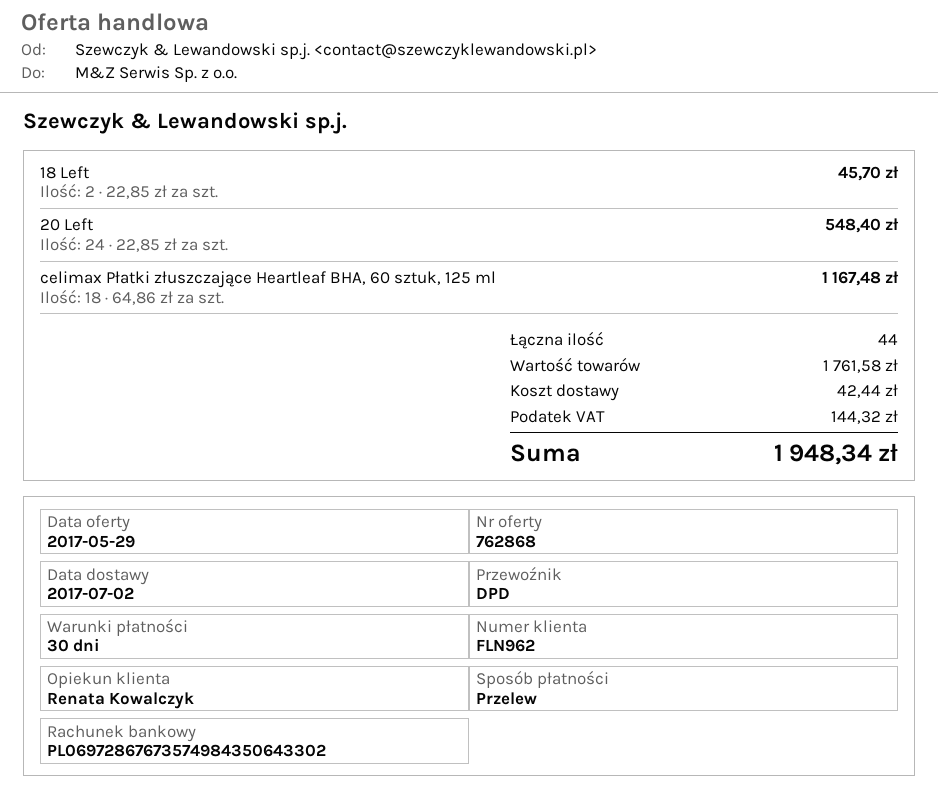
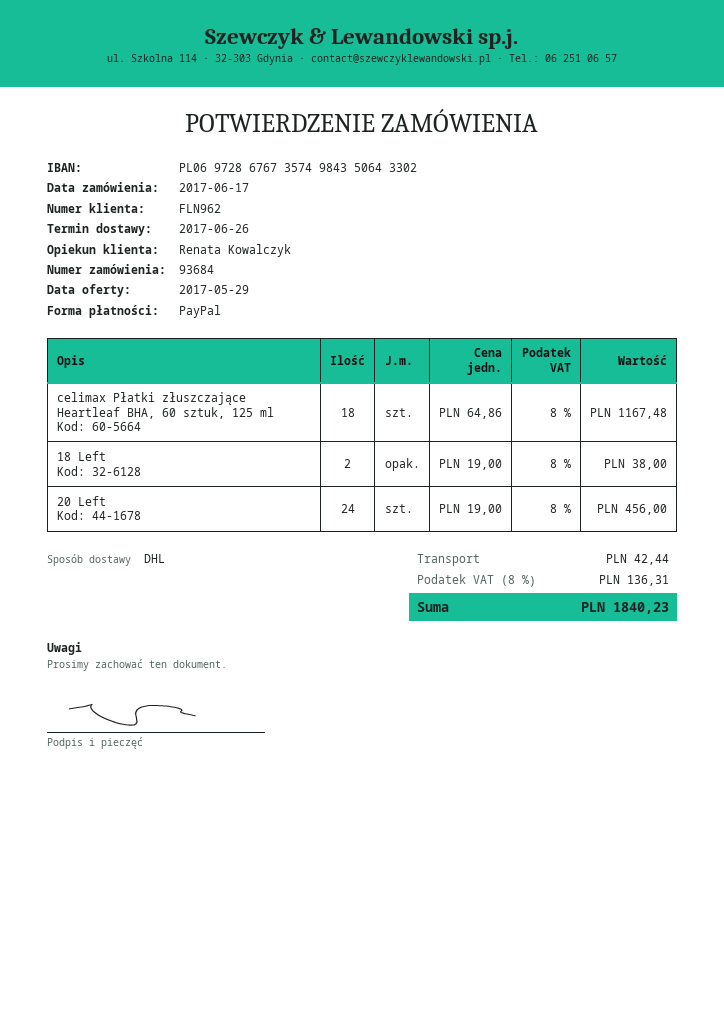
delivery date: 2017-07-02 -> 2017-06-26
payment method: bank transfer -> PayPal
shipping method: DPD -> DHL
18 Left: 2 x 22.85 = 45.70 -> 2 x 19.00 = 38.00
20 Left: 24 x 22.85 = 548.40 -> 24 x 19.00 = 456.00
tax: 144.32 -> 136.31
total: 1948.34 -> 1840.23

